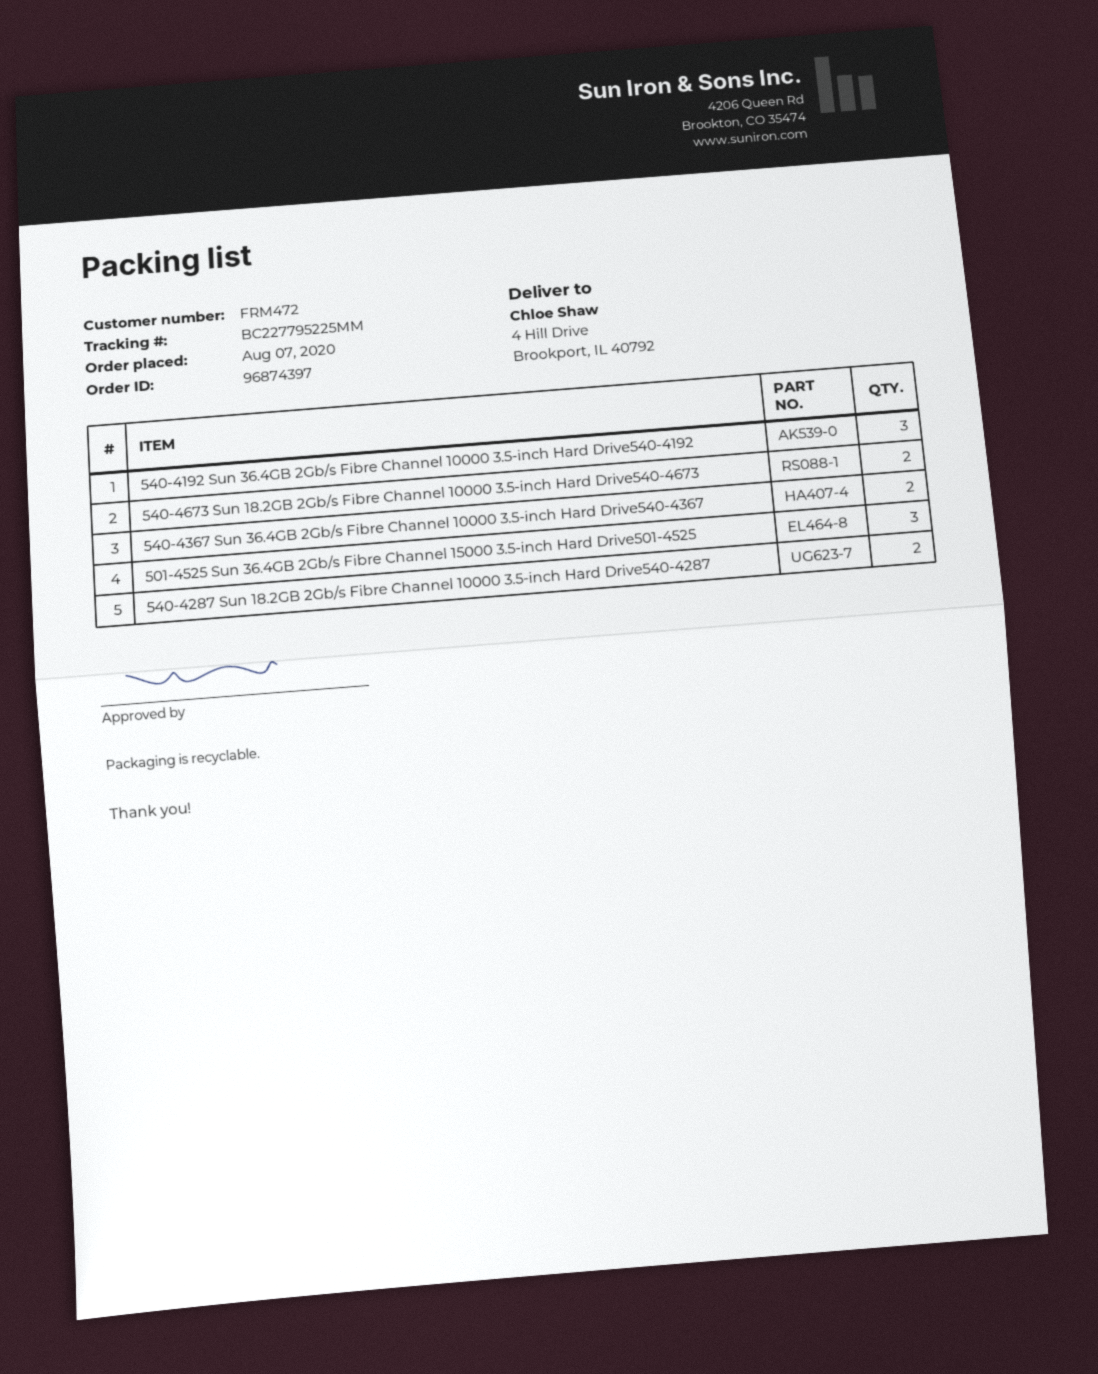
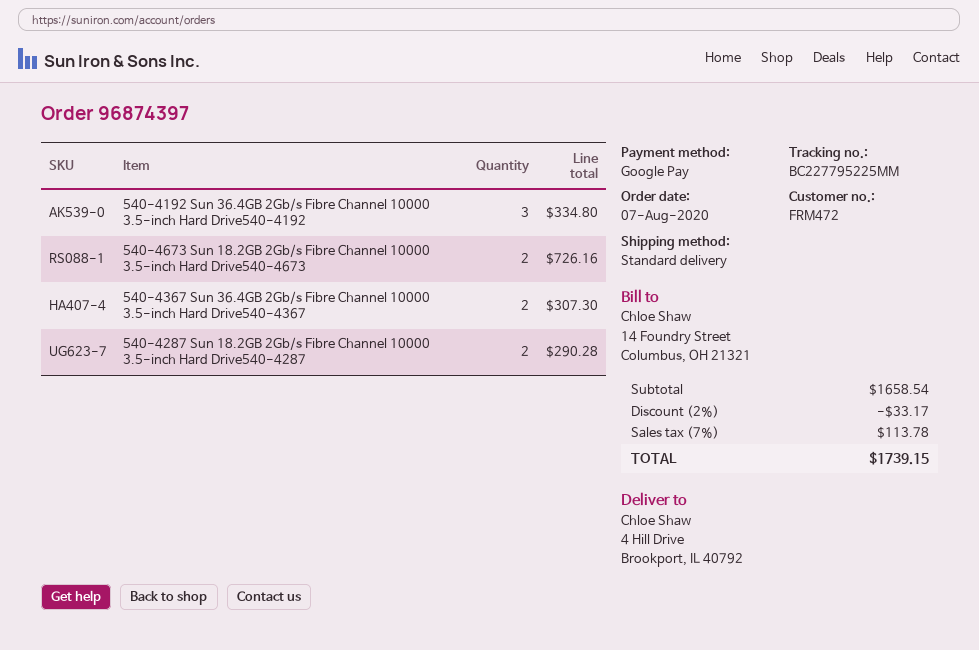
501-4525 Sun 36.4GB 2Gb/s Fibre Channel 15000 3.5-inch Hard Drive501-4525: 3 -> none

